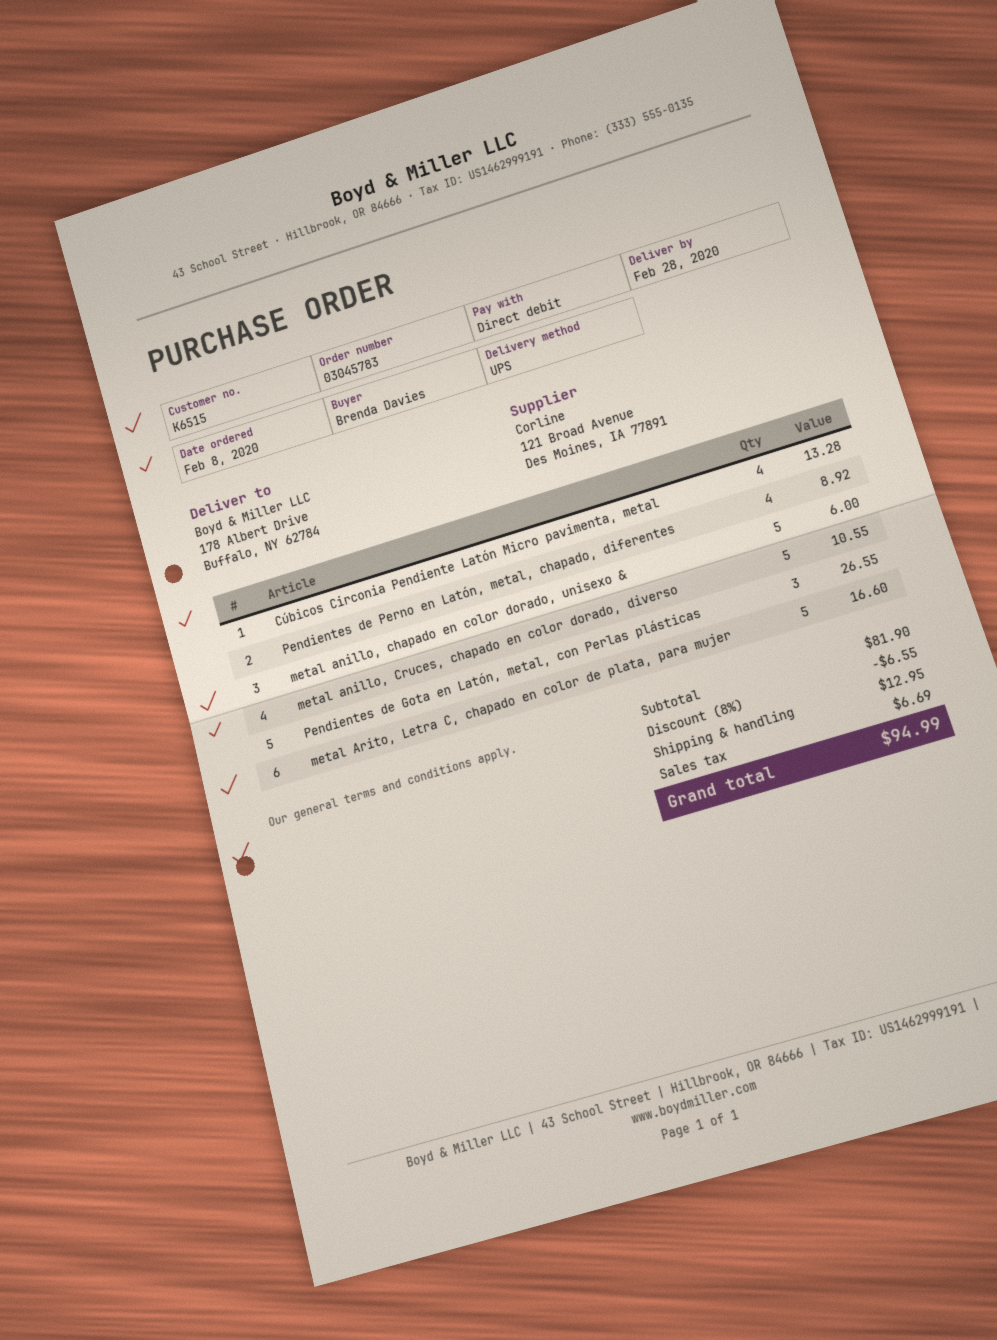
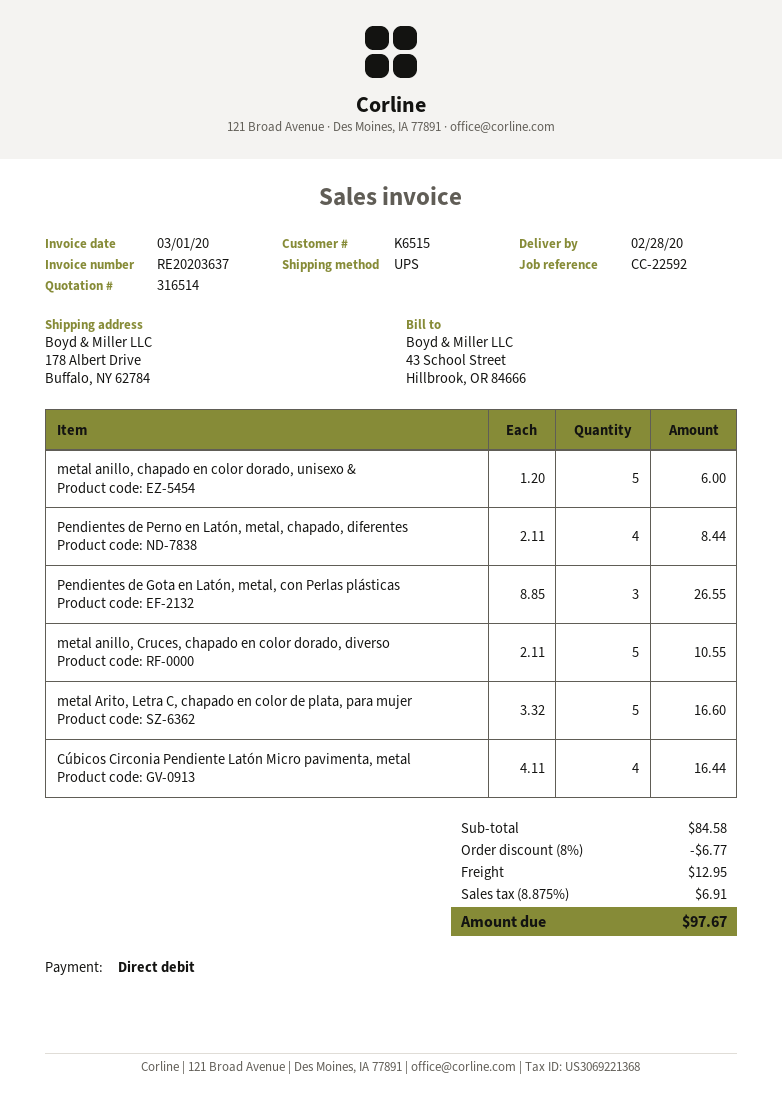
Cúbicos Circonia Pendiente Latón Micro pavimenta, metal: 4 for 13.28 -> 4 for 16.44
Pendientes de Perno en Latón, metal, chapado, diferentes: 4 for 8.92 -> 4 for 8.44
subtotal: 81.90 -> 84.58
discount: 8% = 6.55 -> 8% = 6.77
tax: 6.69 -> 6.91
total: 94.99 -> 97.67

